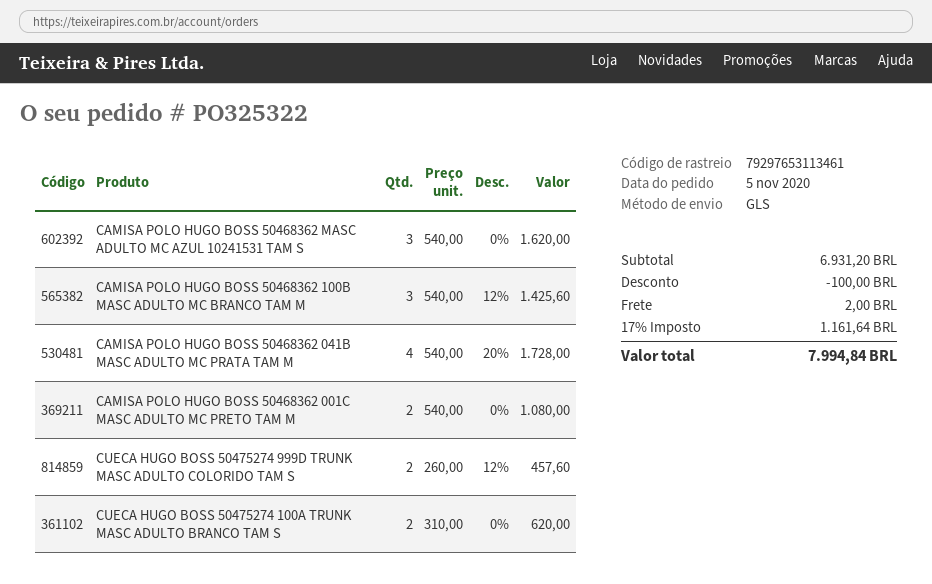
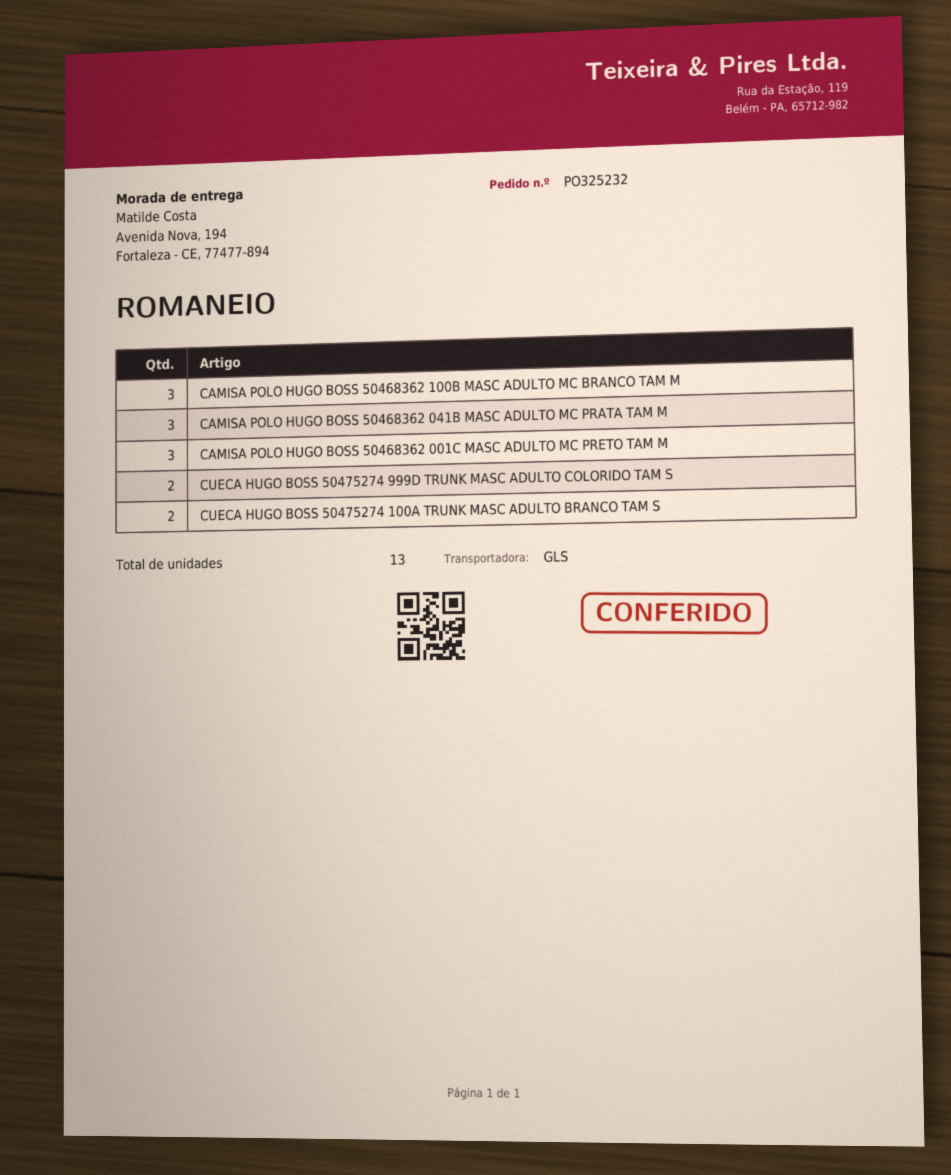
order number: PO325322 -> PO325232
CAMISA POLO HUGO BOSS 50468362 MASC ADULTO MC AZUL 10241531 TAM S: 3 -> none
CAMISA POLO HUGO BOSS 50468362 041B MASC ADULTO MC PRATA TAM M: 4 -> 3
CAMISA POLO HUGO BOSS 50468362 001C MASC ADULTO MC PRETO TAM M: 2 -> 3

